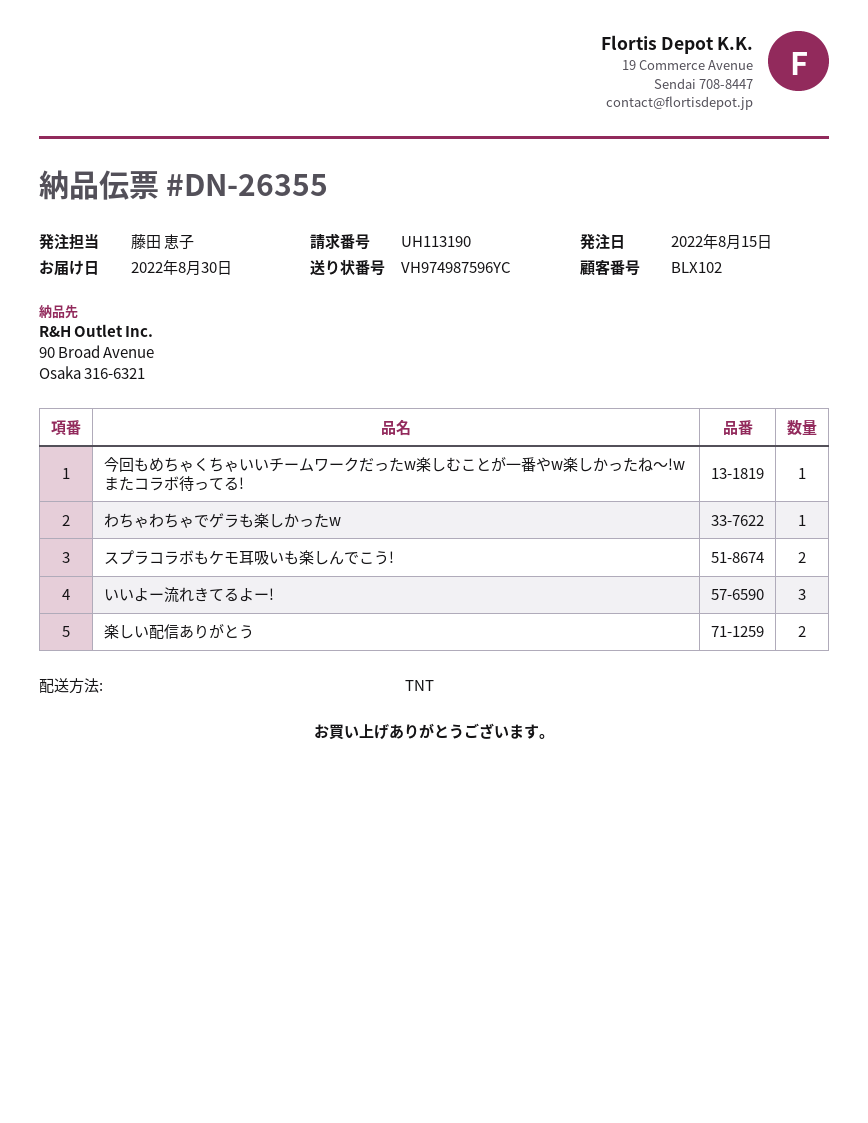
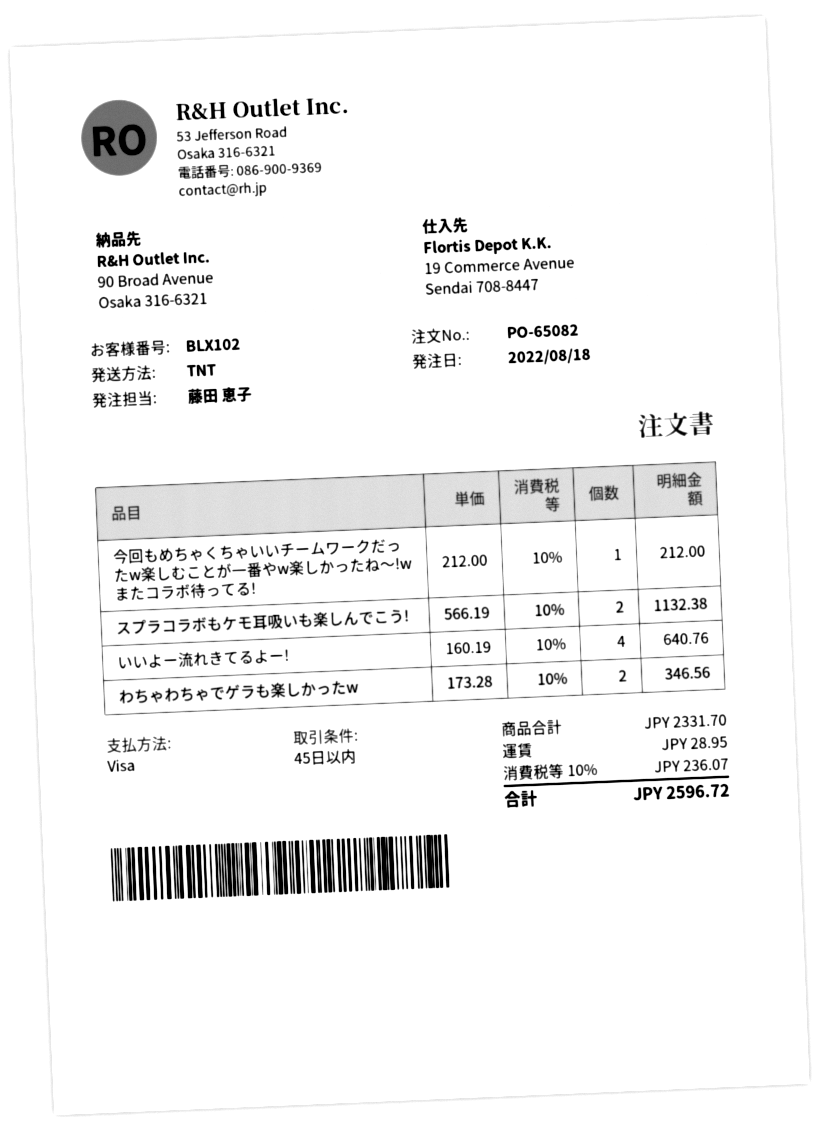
order date: 2022-08-15 -> 2022-08-18
わちゃわちゃでゲラも楽しかったw: 1 -> 2
いいよー流れきてるよー!: 3 -> 4
楽しい配信ありがとう: 2 -> none

